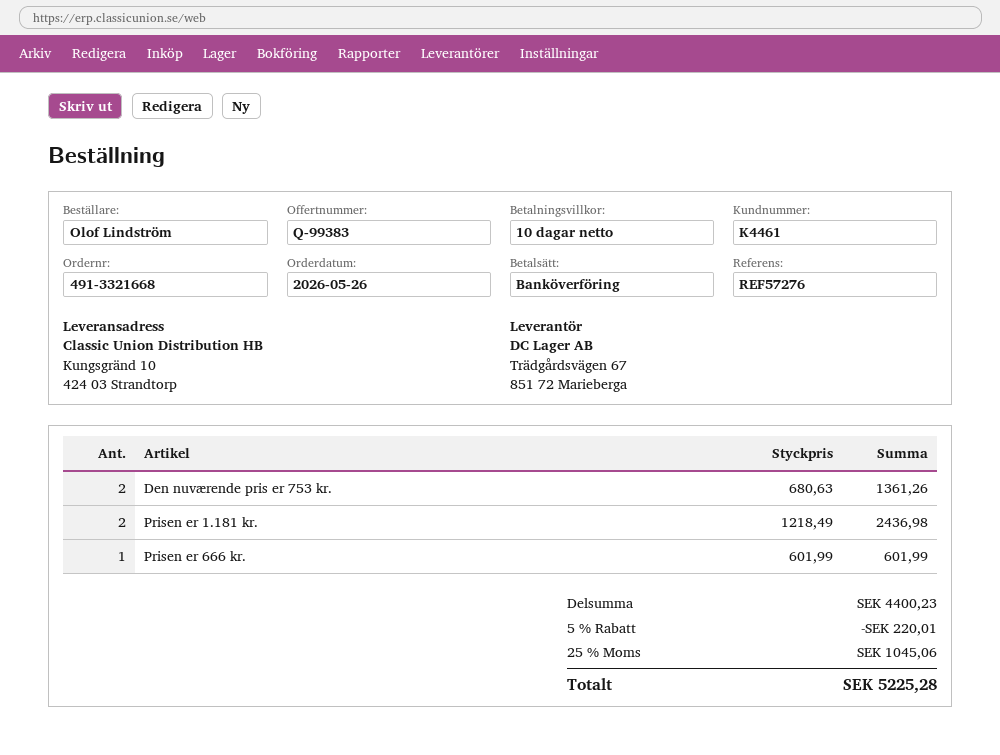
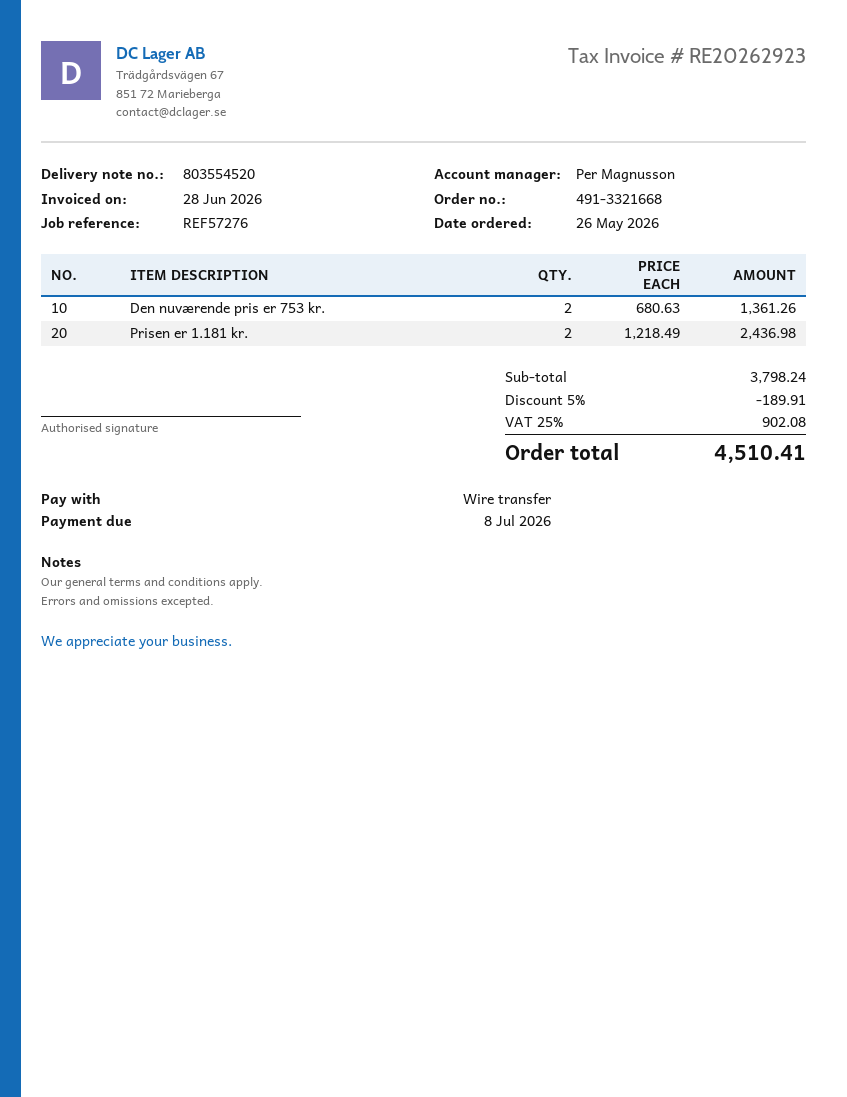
Prisen er 666 kr.: 1 x 601.99 = 601.99 -> none
subtotal: 4400.23 -> 3798.24
discount: 5% = 220.01 -> 5% = 189.91
tax: 25% = 1045.06 -> 25% = 902.08
total: 5225.28 -> 4510.41

